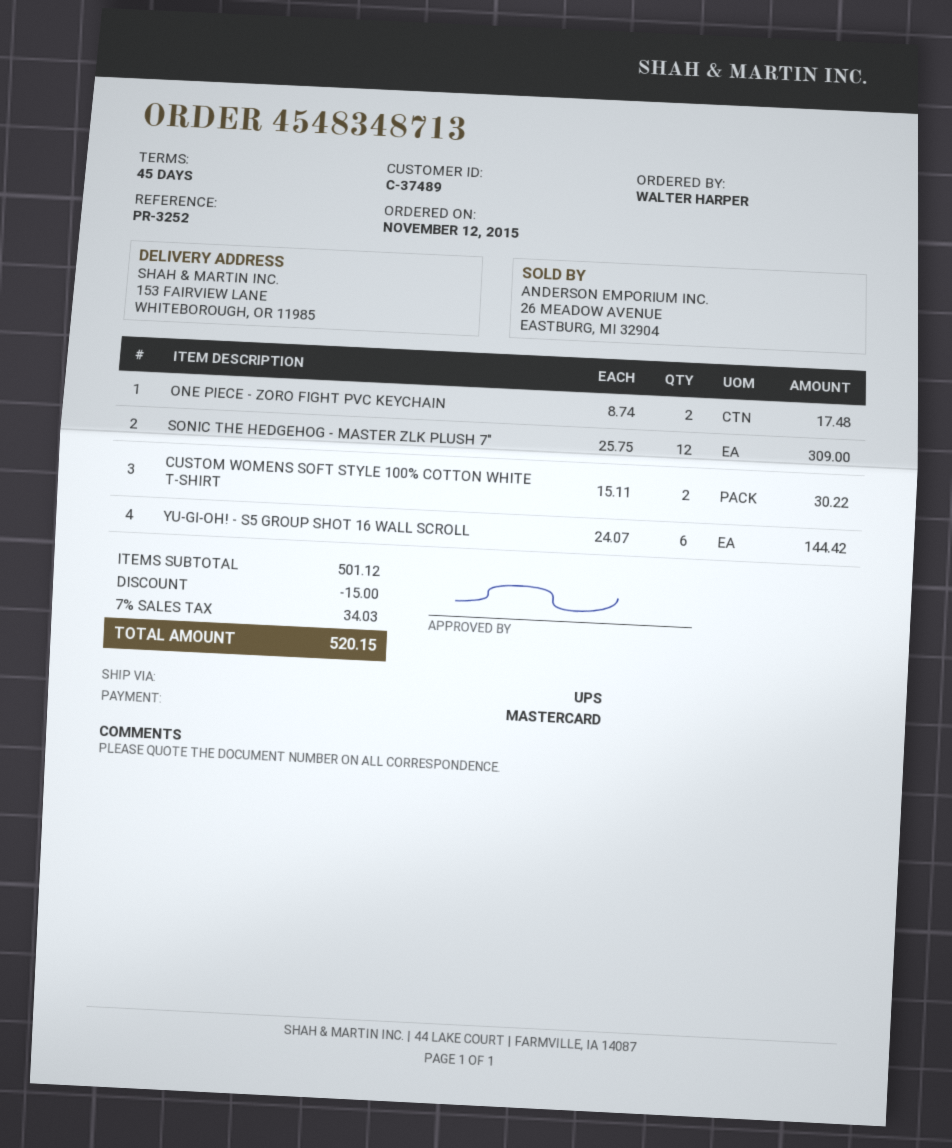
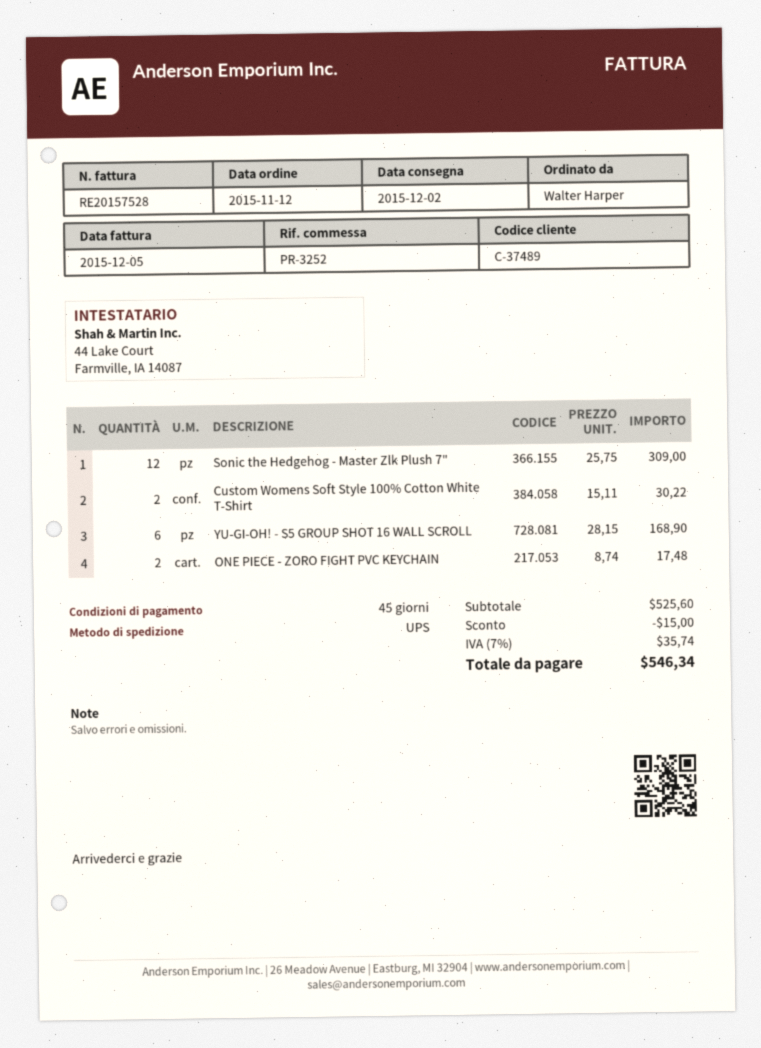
YU-GI-OH! - S5 GROUP SHOT 16 WALL SCROLL: 6 x 24.07 = 144.42 -> 6 x 28.15 = 168.90
subtotal: 501.12 -> 525.60
tax: 7% = 34.03 -> 7% = 35.74
total: 520.15 -> 546.34

